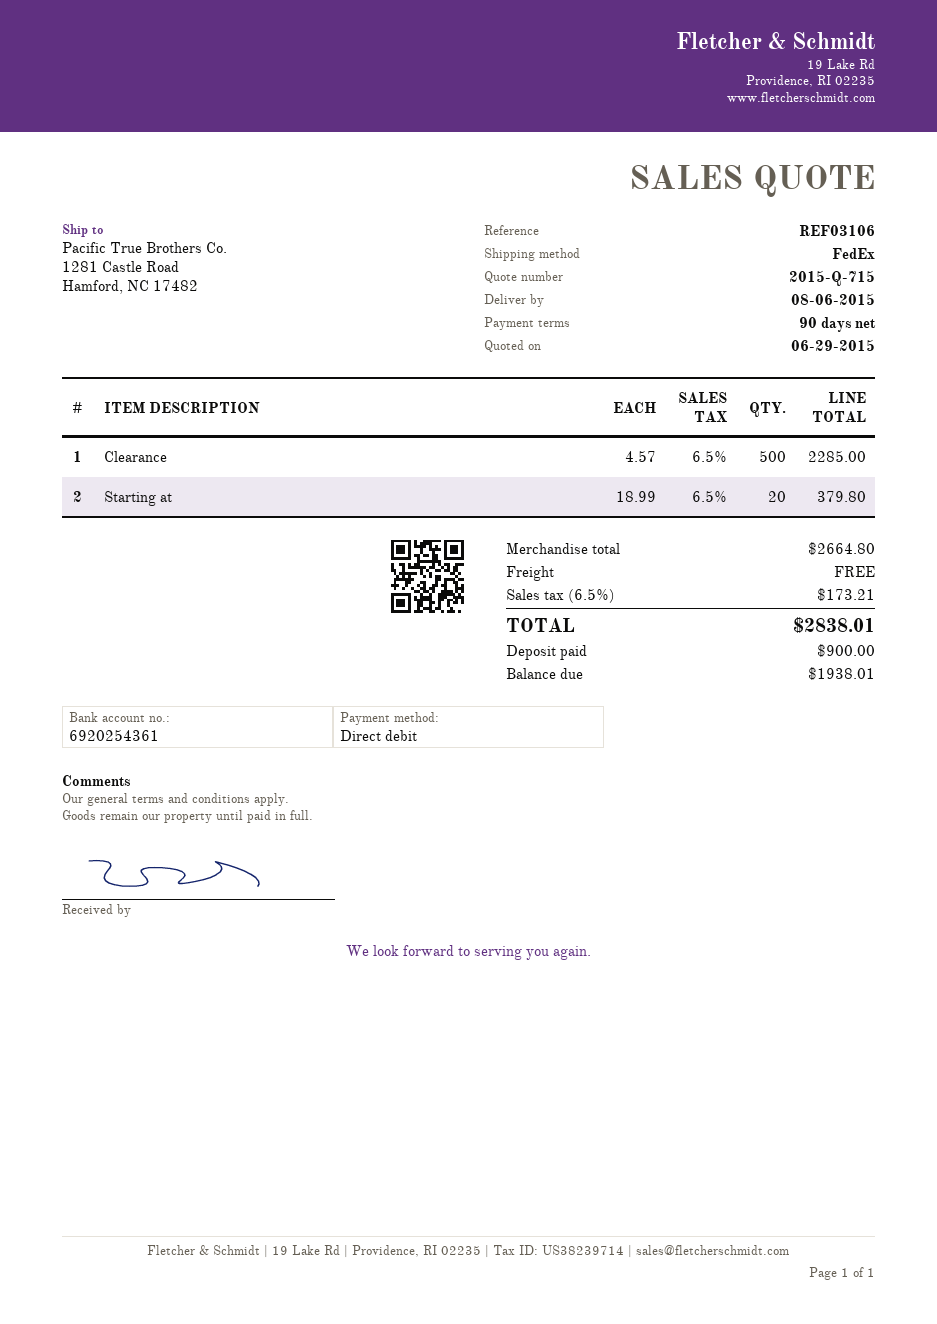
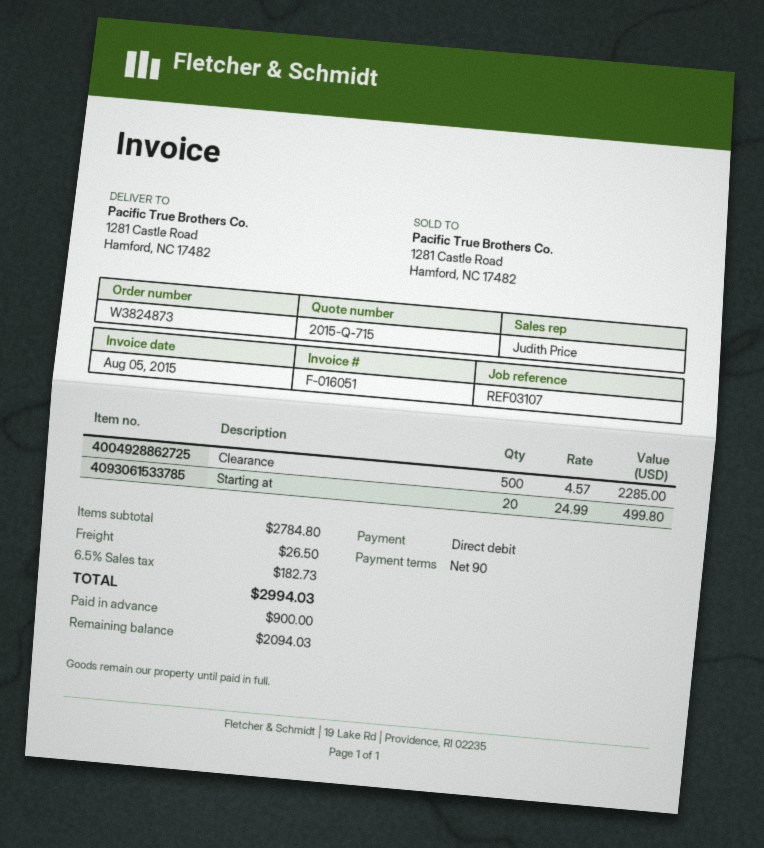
reference: REF03106 -> REF03107
Starting at: 20 x 18.99 = 379.80 -> 20 x 24.99 = 499.80
subtotal: 2664.80 -> 2784.80
shipping: 0.00 -> 26.50
tax: 6.5% = 173.21 -> 6.5% = 182.73
total: 2838.01 -> 2994.03
balance: 1938.01 -> 2094.03

